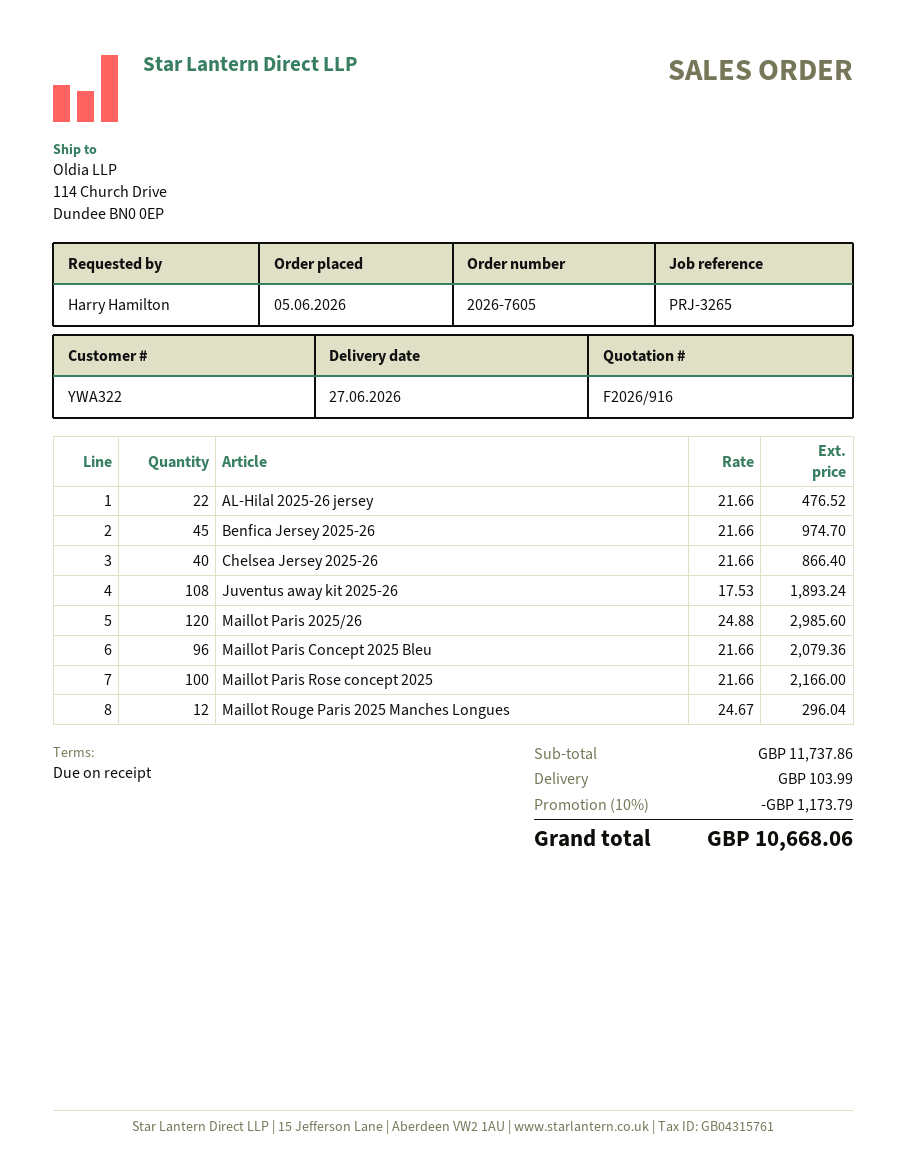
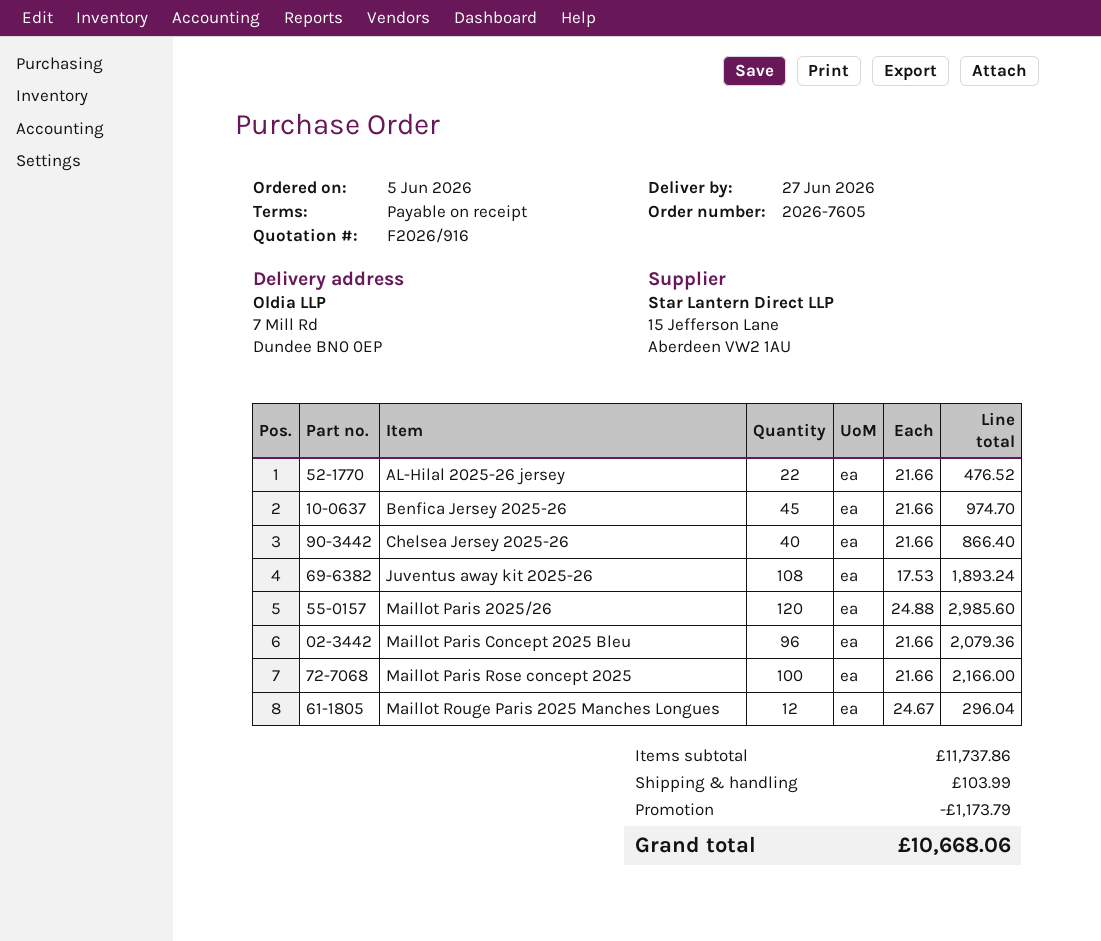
ship to: 114 Church Drive, Dundee BN0 0EP -> 7 Mill Rd, Dundee BN0 0EP

